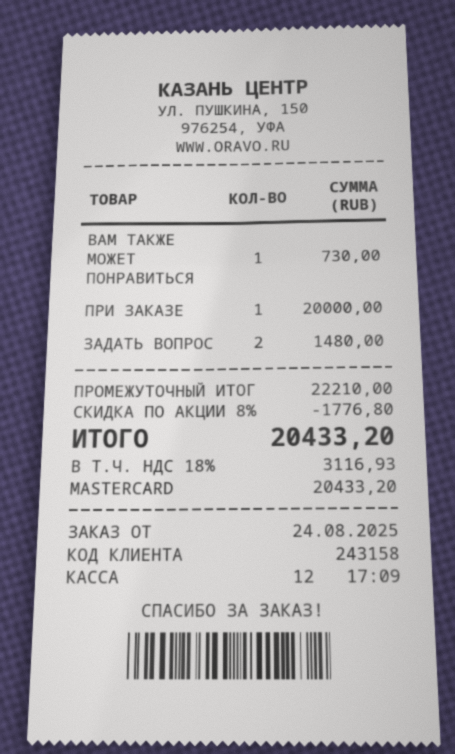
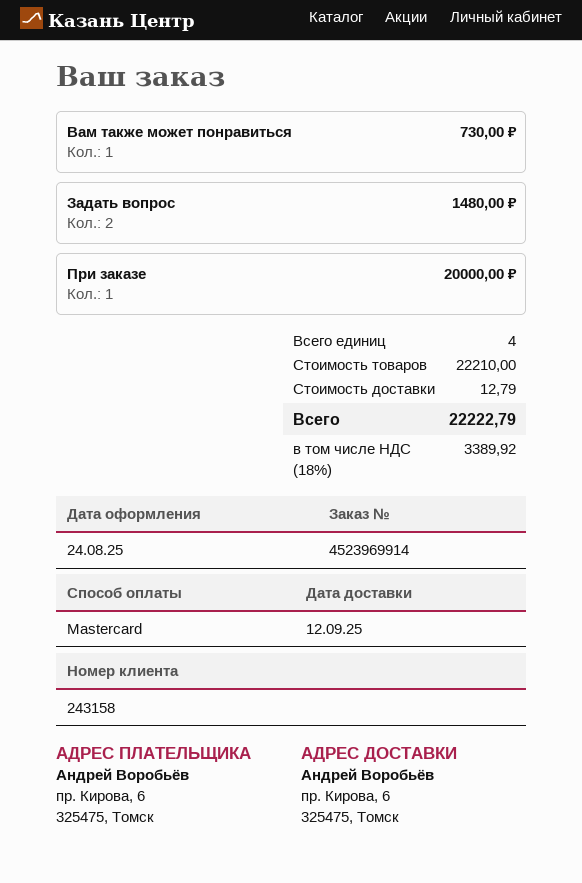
discount: 8% = 1776.80 -> none
shipping: none -> 12.79
tax: 18% = 3116.93 -> 18% = 3389.92
total: 20433.20 -> 22222.79

